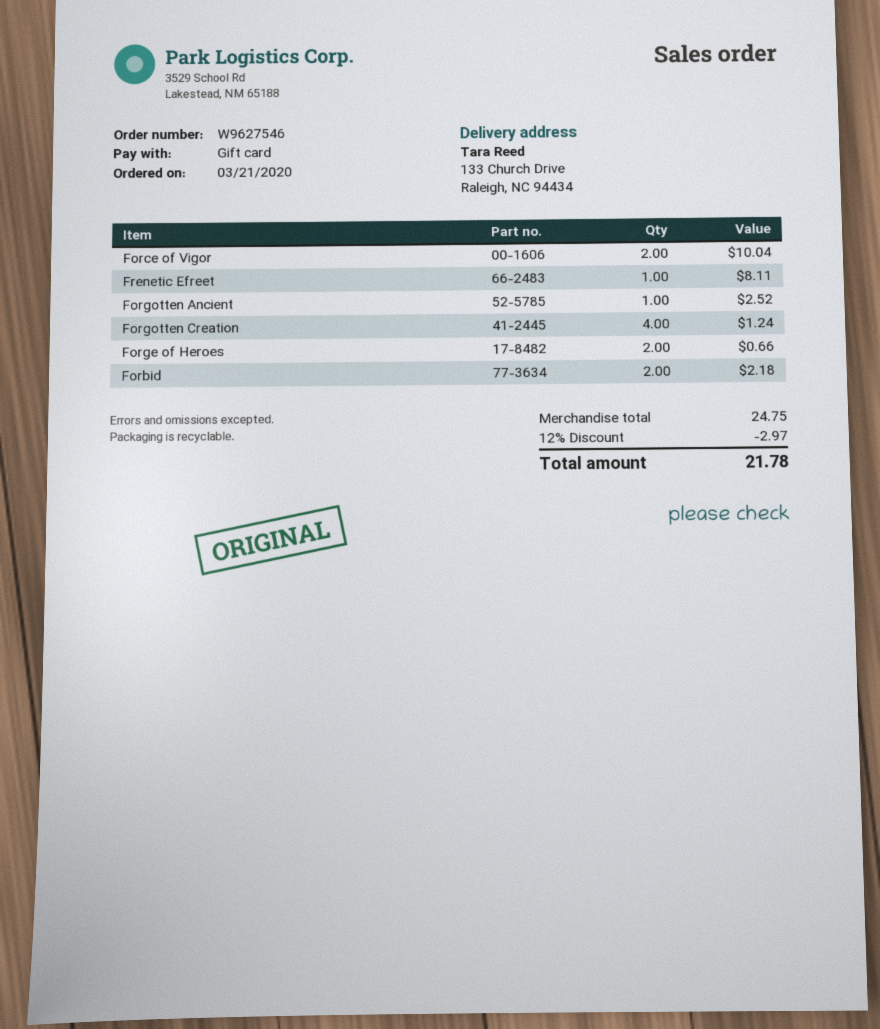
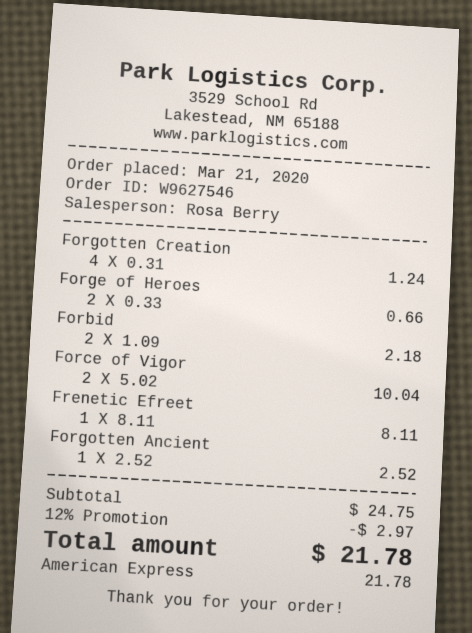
payment method: gift card -> American Express

